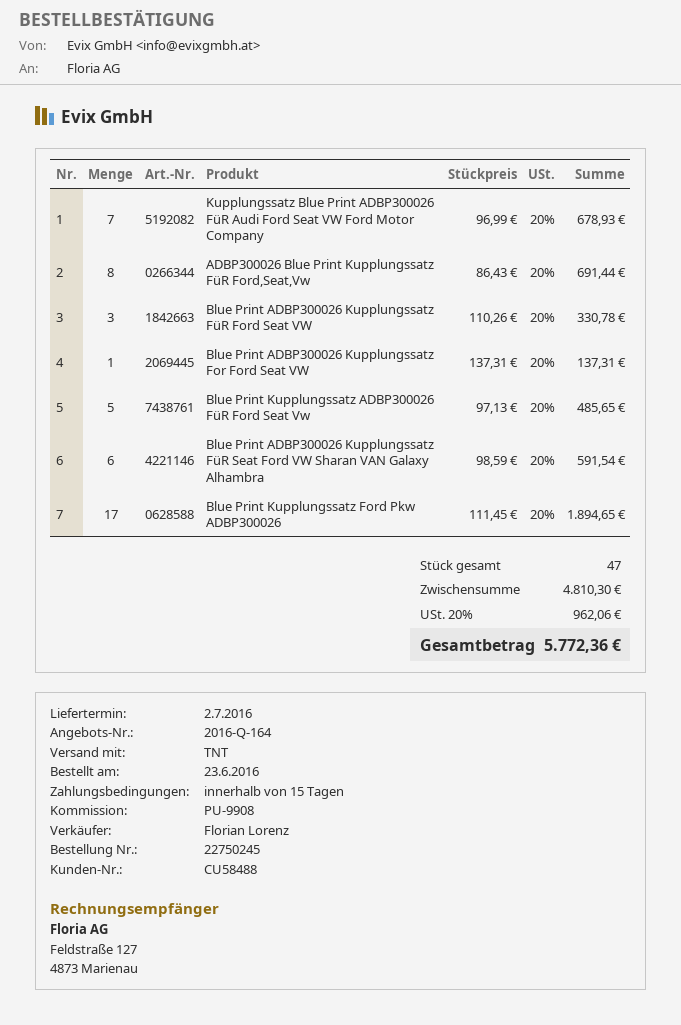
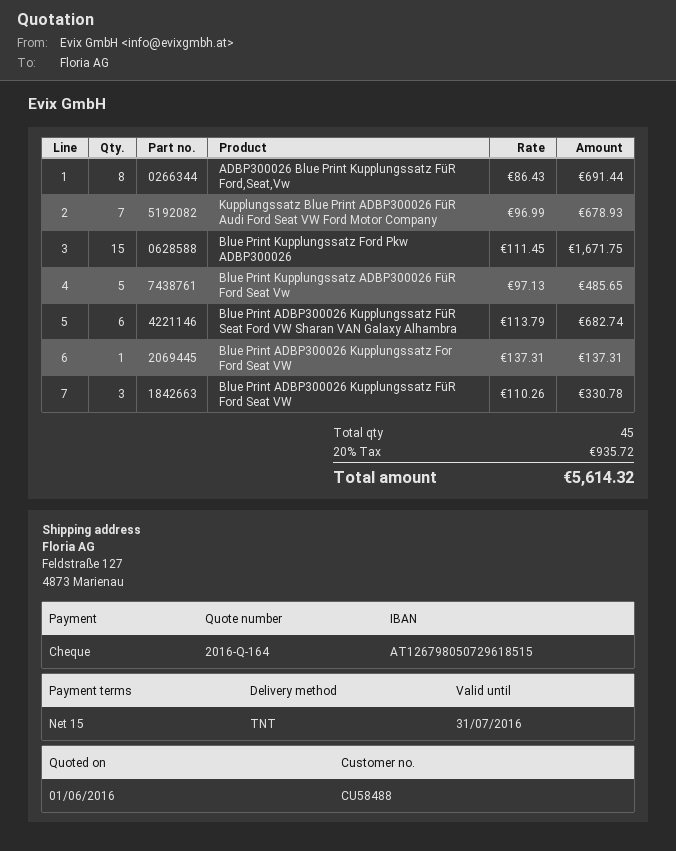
Blue Print ADBP300026 Kupplungssatz FüR Seat Ford VW Sharan VAN Galaxy Alhambra: 6 x 98.59 = 591.54 -> 6 x 113.79 = 682.74
Blue Print Kupplungssatz Ford Pkw ADBP300026: 17 x 111.45 = 1894.65 -> 15 x 111.45 = 1671.75
total quantity: 47 -> 45
tax: 20% = 962.06 -> 20% = 935.72
total: 5772.36 -> 5614.32

